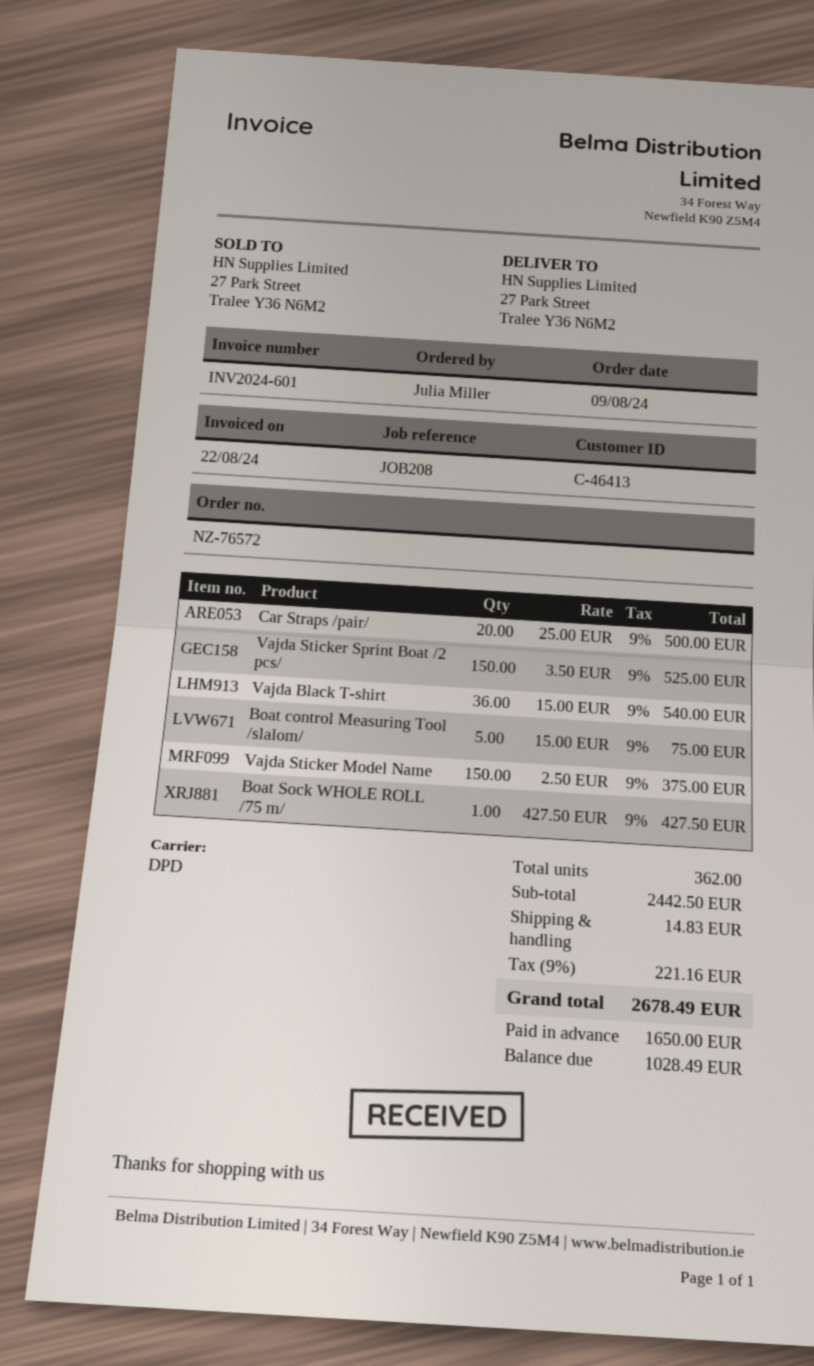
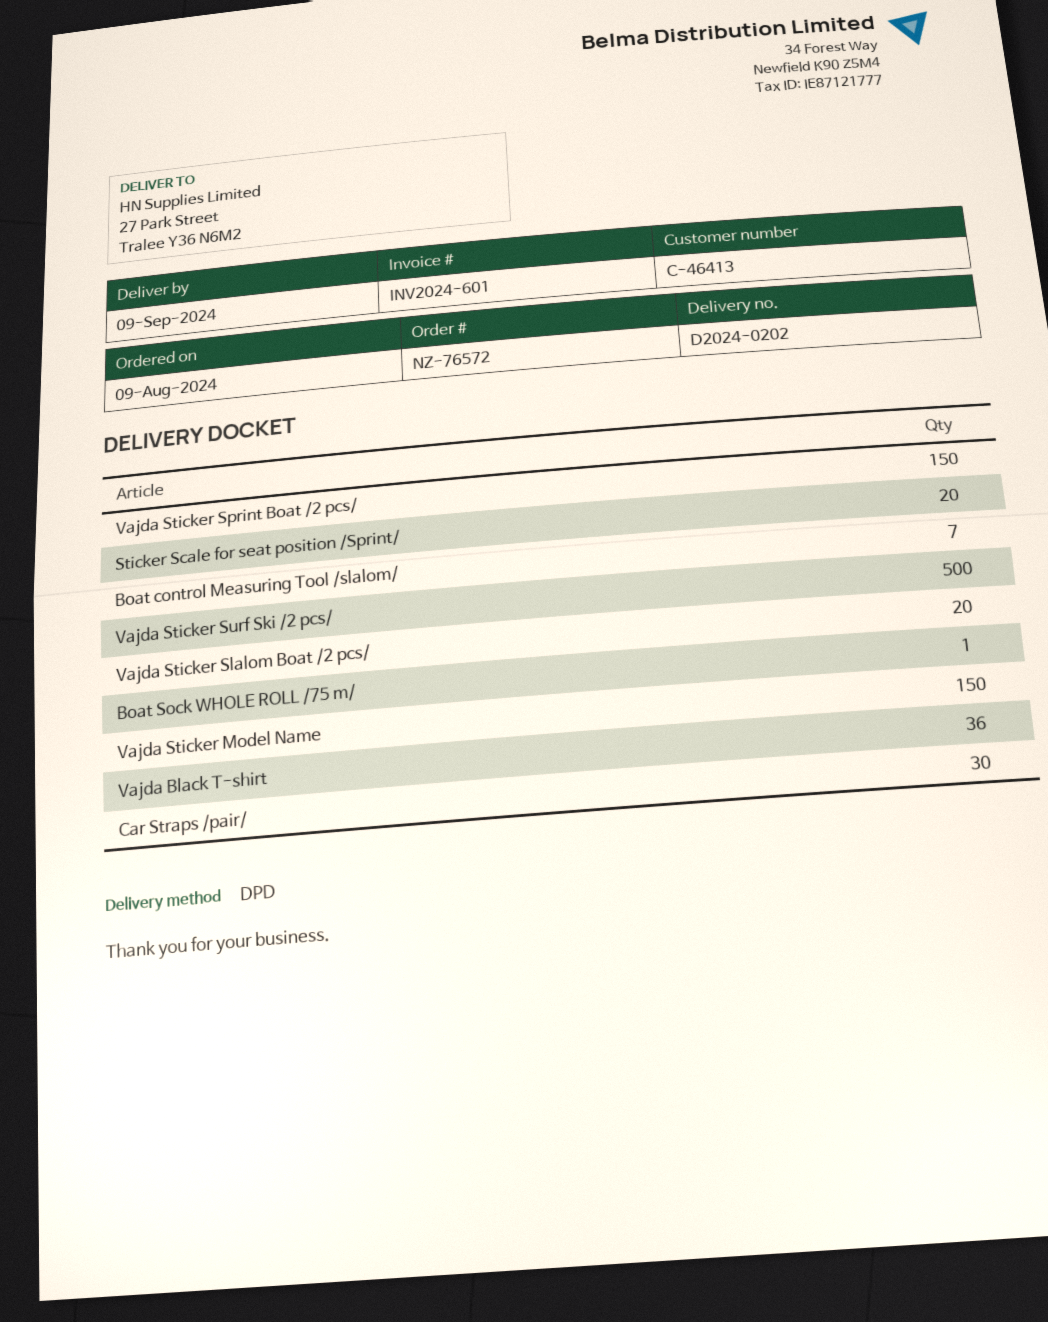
Car Straps /pair/: 20 -> 30
Boat control Measuring Tool /slalom/: 5 -> 7
Sticker Scale for seat position /Sprint/: none -> 20
Vajda Sticker Surf Ski /2 pcs/: none -> 500
Vajda Sticker Slalom Boat /2 pcs/: none -> 20

